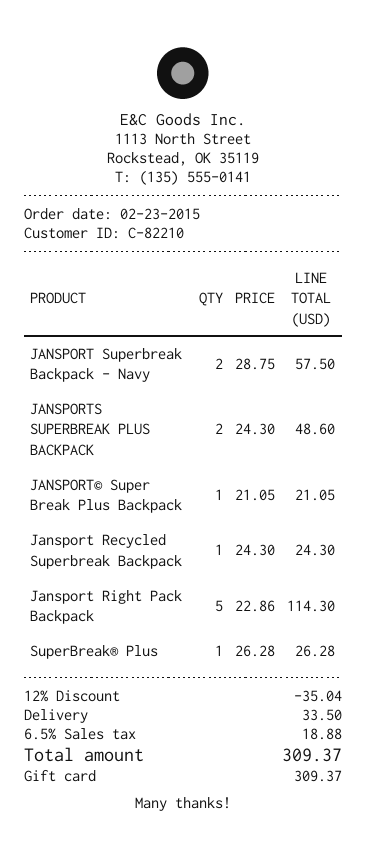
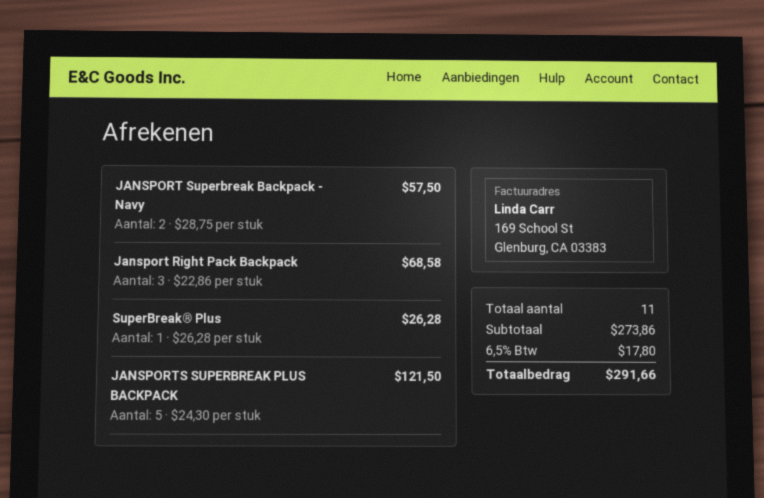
JANSPORTS SUPERBREAK PLUS BACKPACK: 2 x 24.30 = 48.60 -> 5 x 24.30 = 121.50
JANSPORT© Super Break Plus Backpack: 1 x 21.05 = 21.05 -> none
Jansport Recycled Superbreak Backpack: 1 x 24.30 = 24.30 -> none
Jansport Right Pack Backpack: 5 x 22.86 = 114.30 -> 3 x 22.86 = 68.58
discount: 12% = 35.04 -> none
shipping: 33.50 -> none
tax: 6.5% = 18.88 -> 6.5% = 17.80
total: 309.37 -> 291.66

